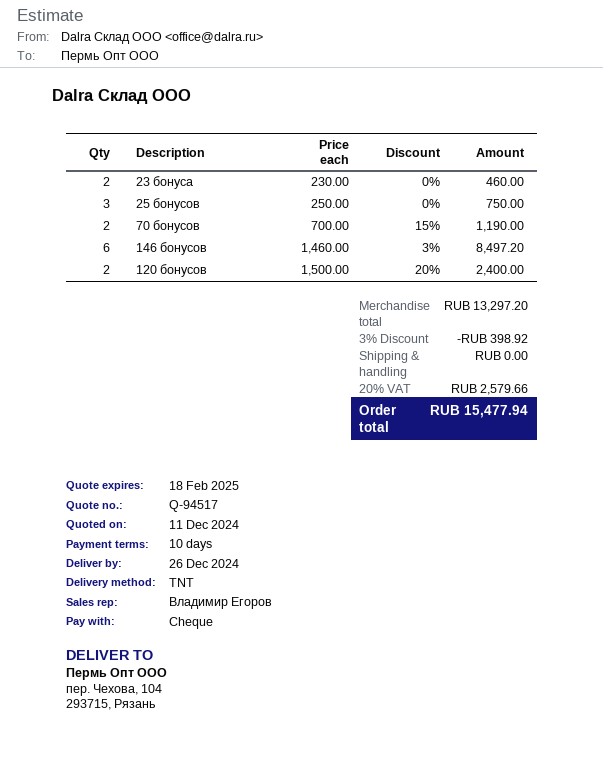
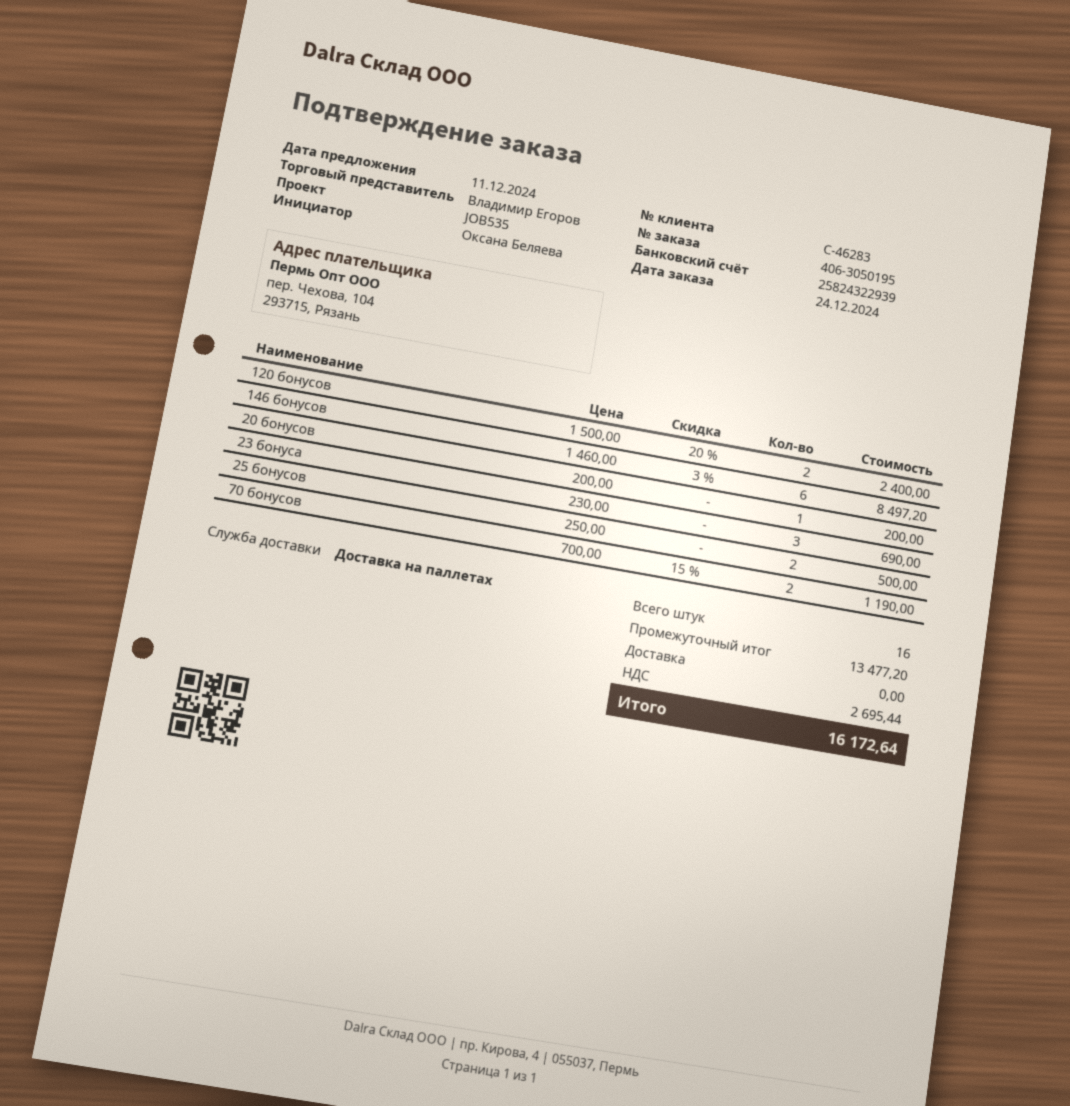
shipping method: TNT -> pallet freight
23 бонуса: 2 x 230.00 = 460.00 -> 3 x 230.00 = 690.00
25 бонусов: 3 x 250.00 = 750.00 -> 2 x 250.00 = 500.00
20 бонусов: none -> 1 x 200.00 = 200.00
subtotal: 13297.20 -> 13477.20
discount: 3% = 398.92 -> none
tax: 2579.66 -> 2695.44
total: 15477.94 -> 16172.64

